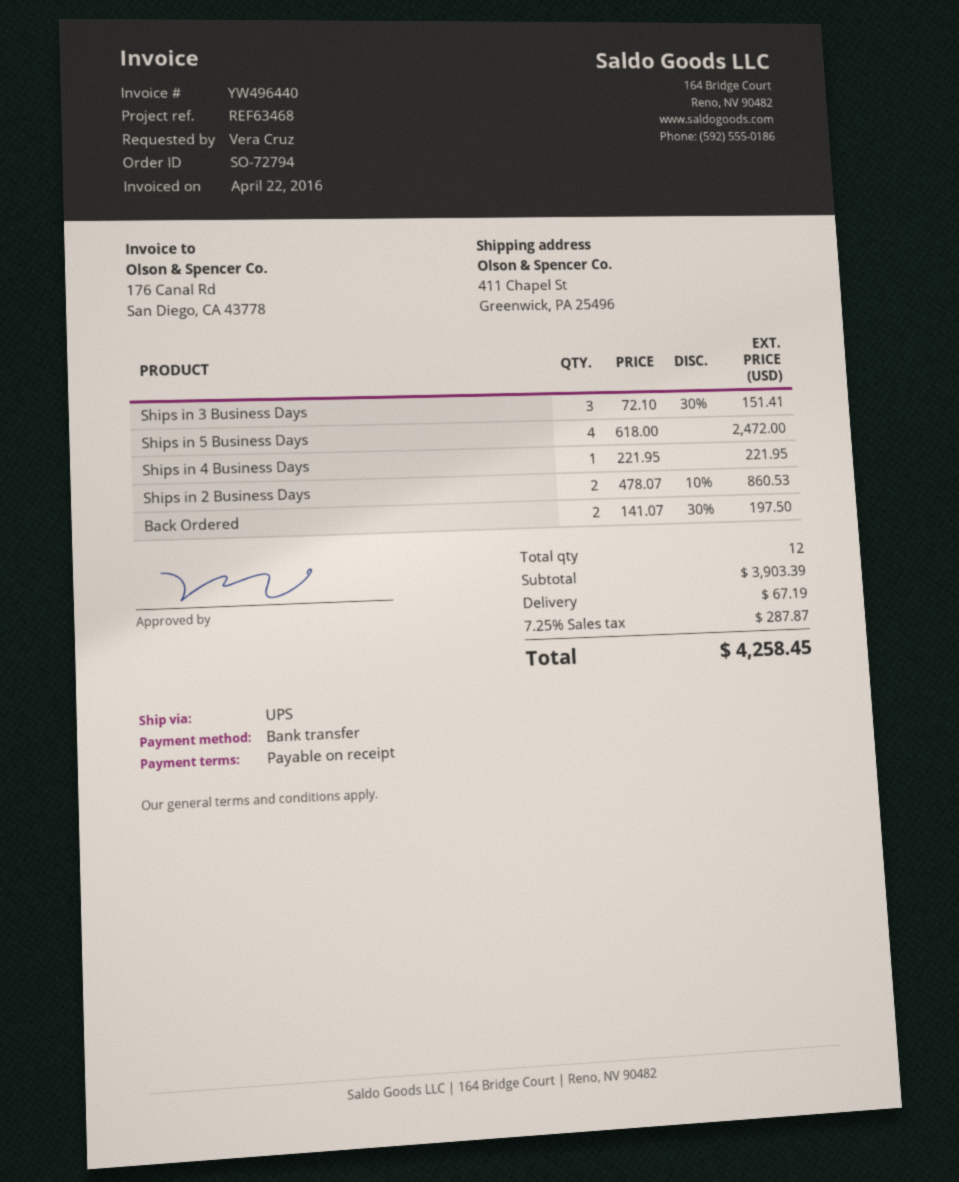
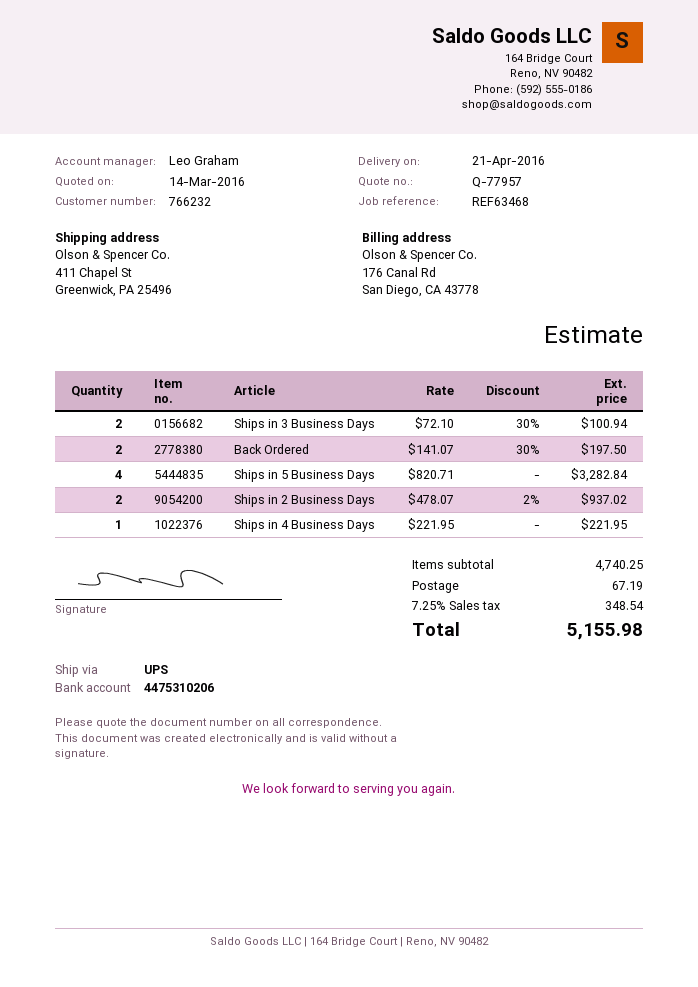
Ships in 3 Business Days: 3 x 72.10 - 30% = 151.41 -> 2 x 72.10 - 30% = 100.94
Ships in 5 Business Days: 4 x 618.00 = 2472.00 -> 4 x 820.71 = 3282.84
Ships in 2 Business Days: 2 x 478.07 - 10% = 860.53 -> 2 x 478.07 - 2% = 937.02
subtotal: 3903.39 -> 4740.25
tax: 7.25% = 287.87 -> 7.25% = 348.54
total: 4258.45 -> 5155.98

